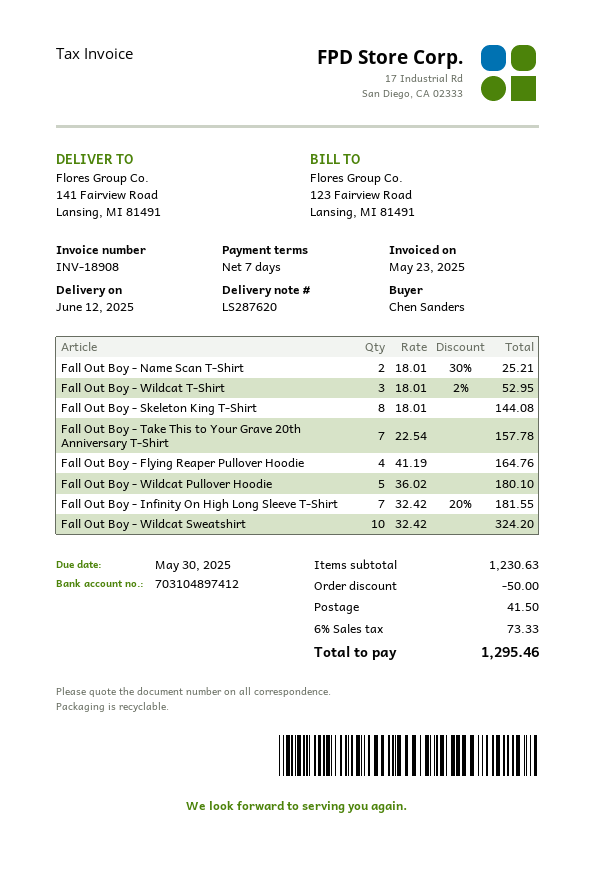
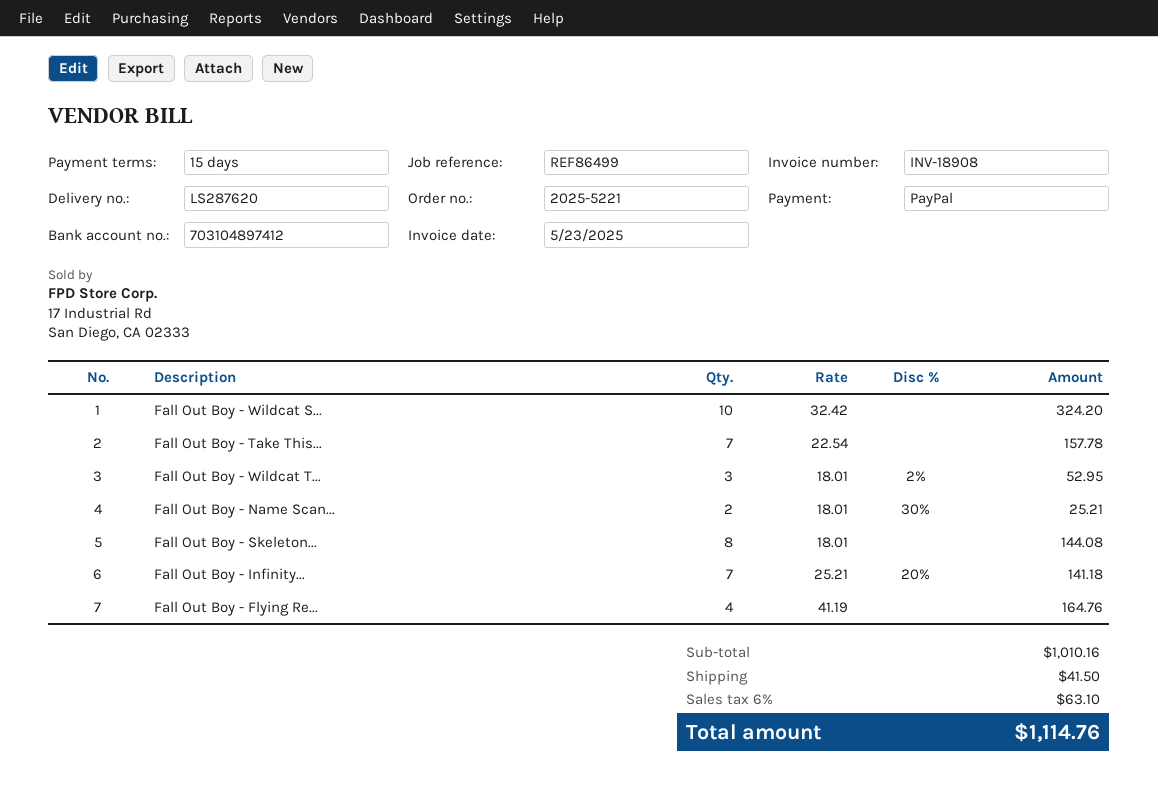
payment terms: 7 days -> 15 days
Fall Out Boy - Wildcat Pullover Hoodie: 5 x 36.02 = 180.10 -> none
Fall Out Boy - Infinity On High Long Sleeve T-Shirt: 7 x 32.42 - 20% = 181.55 -> 7 x 25.21 - 20% = 141.18
subtotal: 1230.63 -> 1010.16
discount: 50.00 -> none
tax: 6% = 73.33 -> 6% = 63.10
total: 1295.46 -> 1114.76

